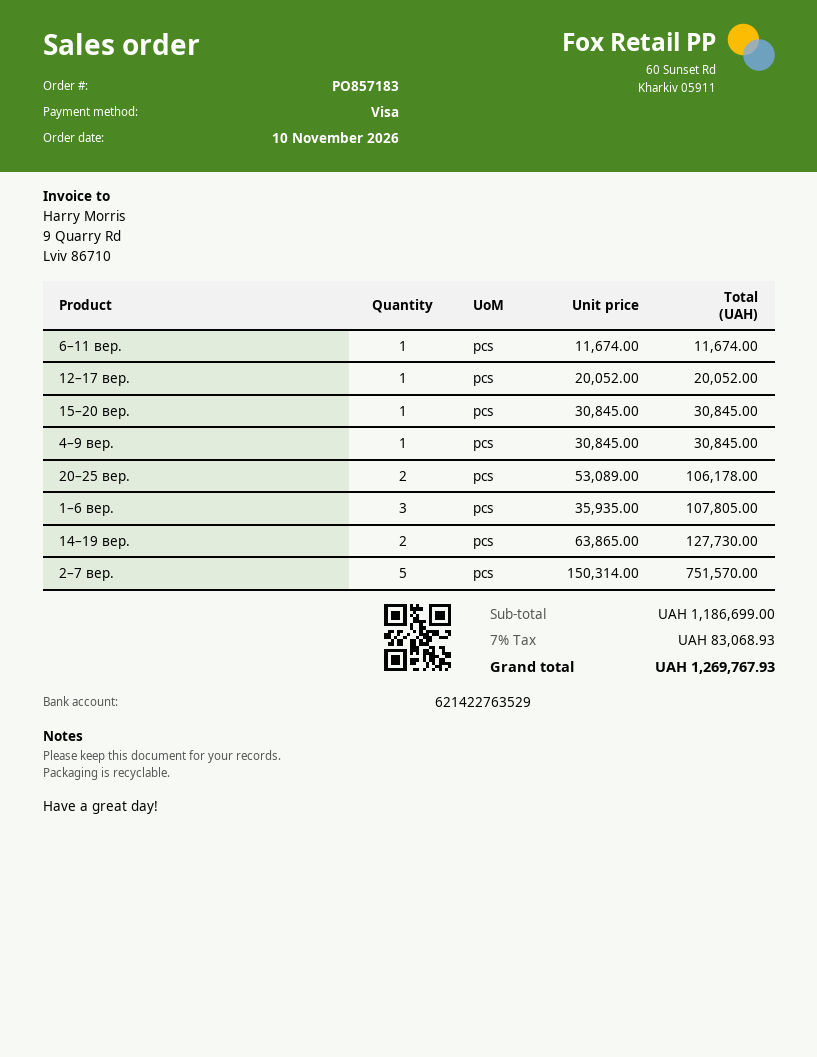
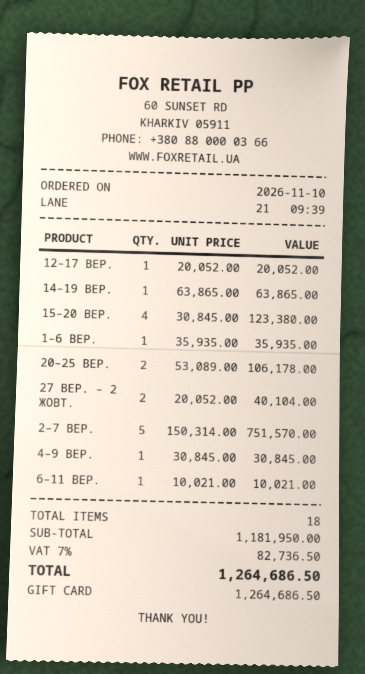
payment method: Visa -> gift card
6–11 вер.: 1 x 11674.00 = 11674.00 -> 1 x 10021.00 = 10021.00
15–20 вер.: 1 x 30845.00 = 30845.00 -> 4 x 30845.00 = 123380.00
1–6 вер.: 3 x 35935.00 = 107805.00 -> 1 x 35935.00 = 35935.00
14–19 вер.: 2 x 63865.00 = 127730.00 -> 1 x 63865.00 = 63865.00
27 ВЕР. – 2 ЖОВТ.: none -> 2 x 20052.00 = 40104.00
subtotal: 1186699.00 -> 1181950.00
tax: 7% = 83068.93 -> 7% = 82736.50
total: 1269767.93 -> 1264686.50

